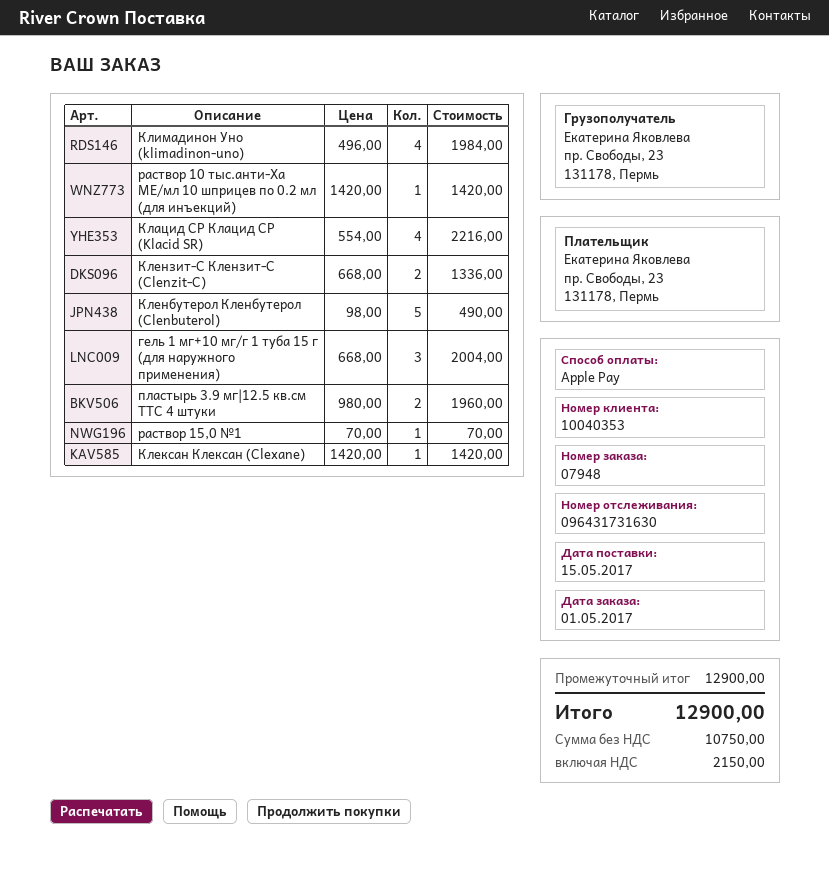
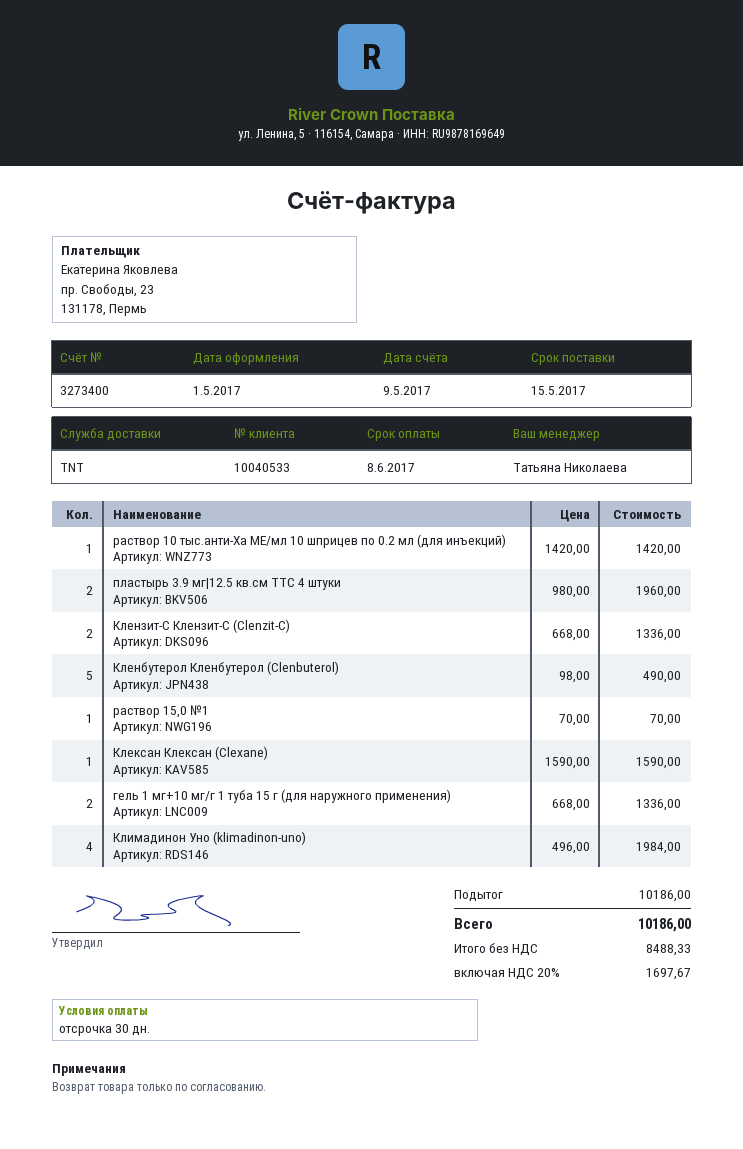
customer number: 10040353 -> 10040533
Клацид СР Клацид СР (Klacid SR): 4 x 554.00 = 2216.00 -> none
гель 1 мг+10 мг/г 1 туба 15 г (для наружного применения): 3 x 668.00 = 2004.00 -> 2 x 668.00 = 1336.00
Клексан Клексан (Clexane): 1 x 1420.00 = 1420.00 -> 1 x 1590.00 = 1590.00
subtotal: 12900.00 -> 10186.00
net: 10750.00 -> 8488.33
tax: 2150.00 -> 1697.67
total: 12900.00 -> 10186.00

